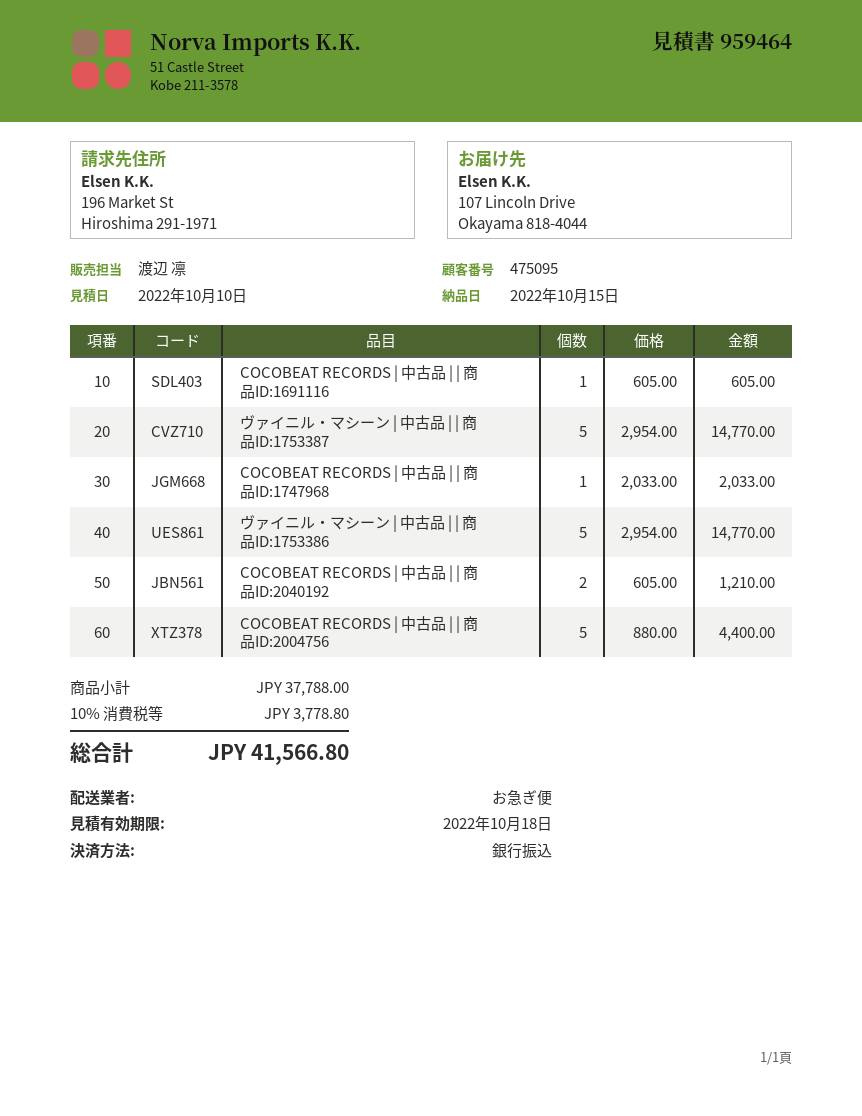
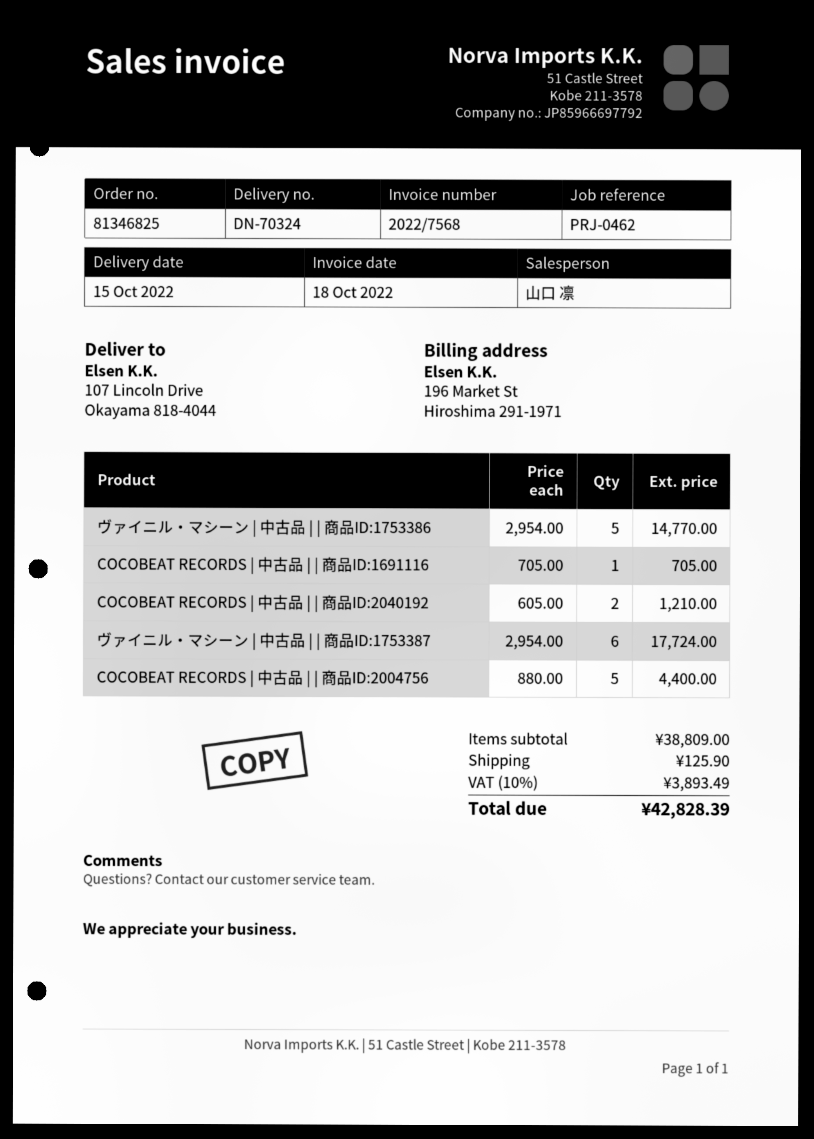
sales rep: 渡辺 凛 -> 山口 凛
COCOBEAT RECORDS | 中古品 | | 商品ID:1691116: 1 x 605.00 = 605.00 -> 1 x 705.00 = 705.00
ヴァイニル・マシーン | 中古品 | | 商品ID:1753387: 5 x 2954.00 = 14770.00 -> 6 x 2954.00 = 17724.00
COCOBEAT RECORDS | 中古品 | | 商品ID:1747968: 1 x 2033.00 = 2033.00 -> none
subtotal: 37788.00 -> 38809.00
shipping: none -> 125.90
tax: 10% = 3778.80 -> 10% = 3893.49
total: 41566.80 -> 42828.39

